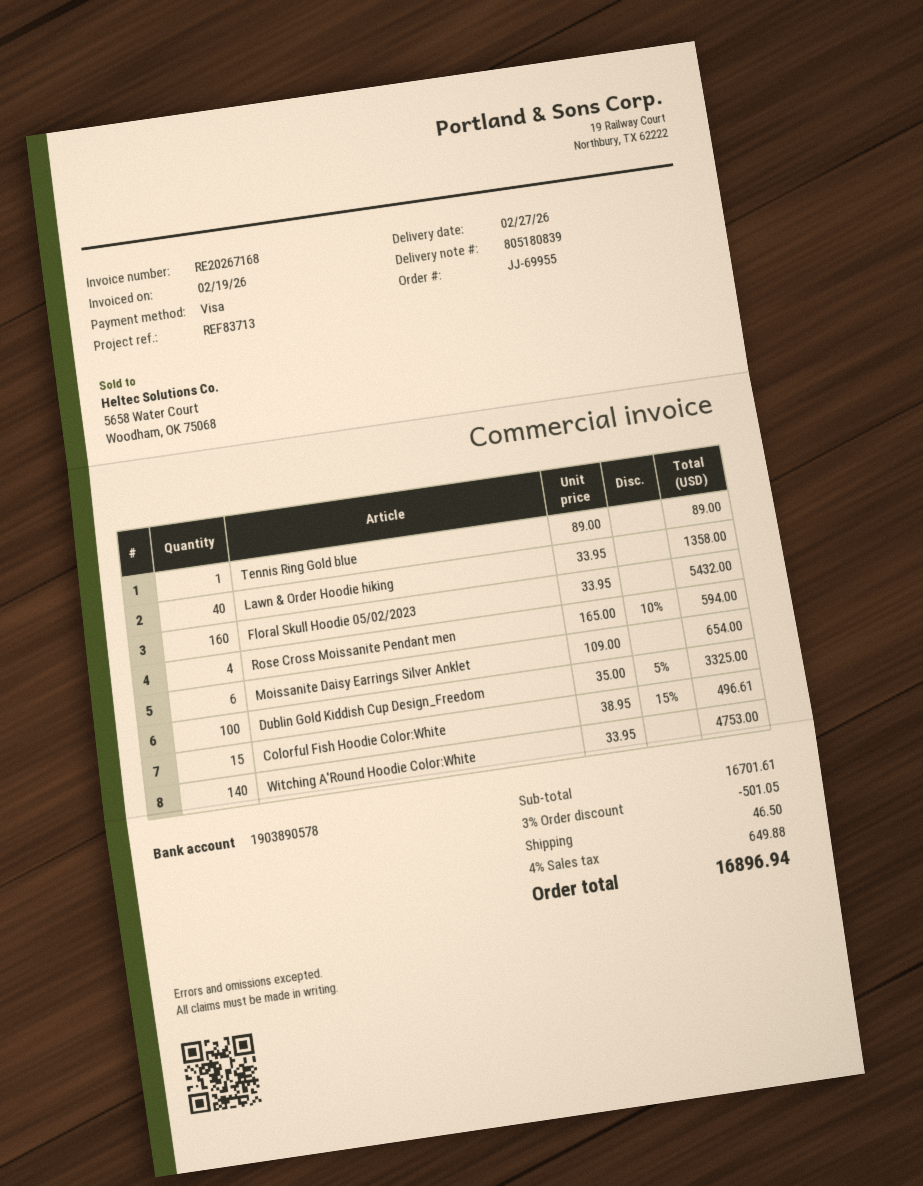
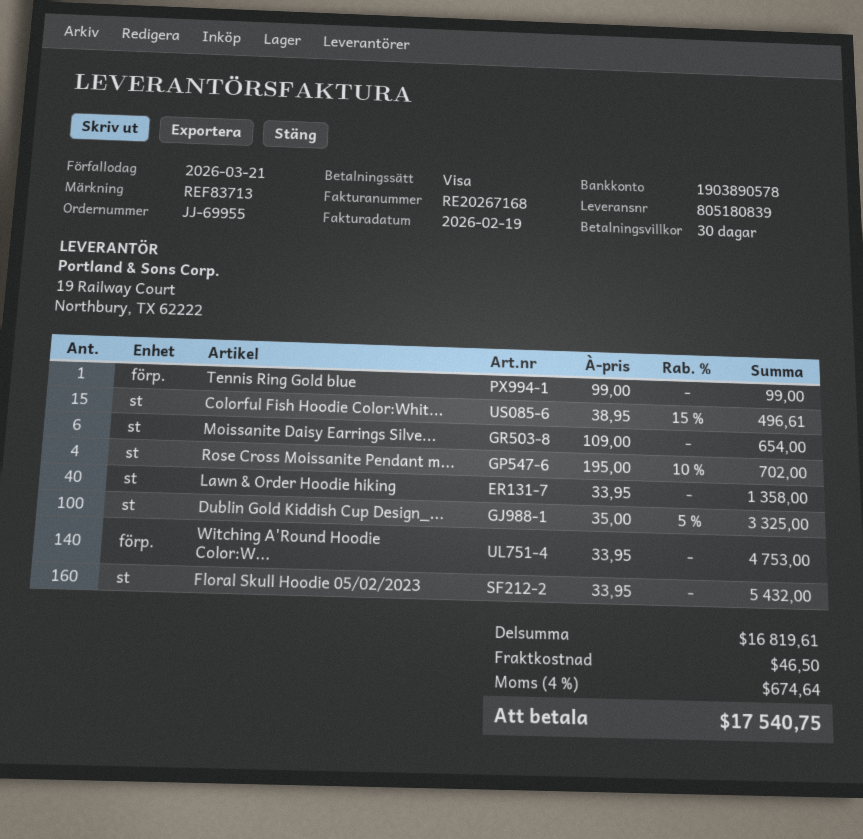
Tennis Ring Gold blue: 1 x 89.00 = 89.00 -> 1 x 99.00 = 99.00
Rose Cross Moissanite Pendant men: 4 x 165.00 - 10% = 594.00 -> 4 x 195.00 - 10% = 702.00
subtotal: 16701.61 -> 16819.61
discount: 3% = 501.05 -> none
tax: 4% = 649.88 -> 4% = 674.64
total: 16896.94 -> 17540.75

